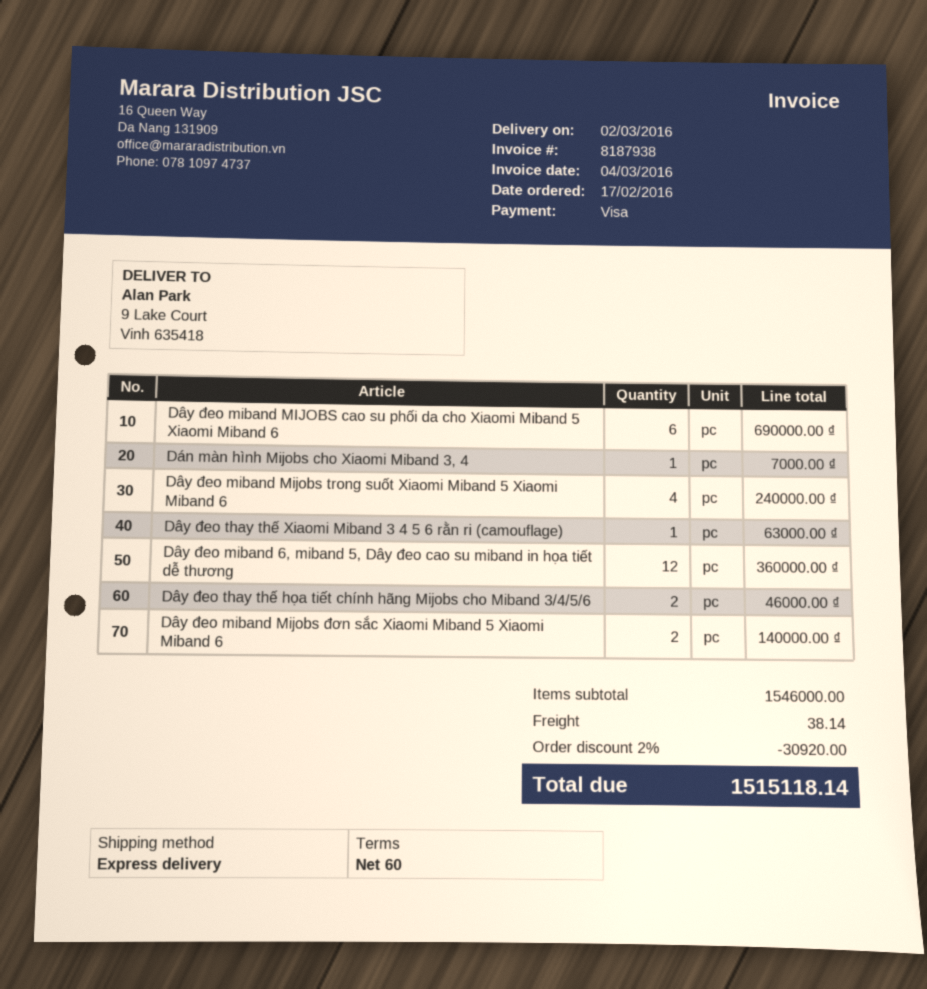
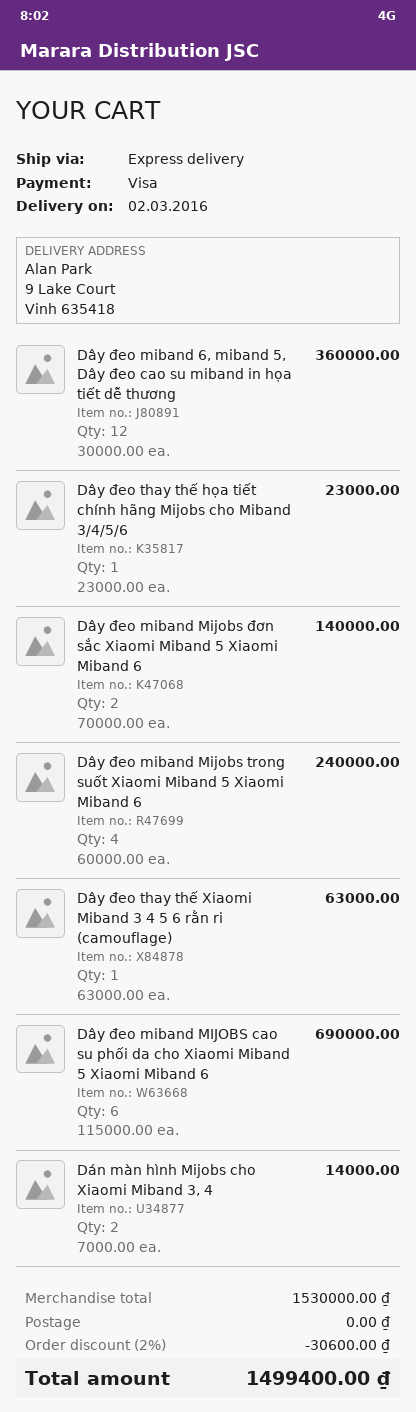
Dán màn hình Mijobs cho Xiaomi Miband 3, 4: 1 for 7000.00 -> 2 for 14000.00
Dây đeo thay thế họa tiết chính hãng Mijobs cho Miband 3/4/5/6: 2 for 46000.00 -> 1 for 23000.00
subtotal: 1546000.00 -> 1530000.00
discount: 2% = 30920.00 -> 2% = 30600.00
shipping: 38.14 -> 0.00
total: 1515118.14 -> 1499400.00

